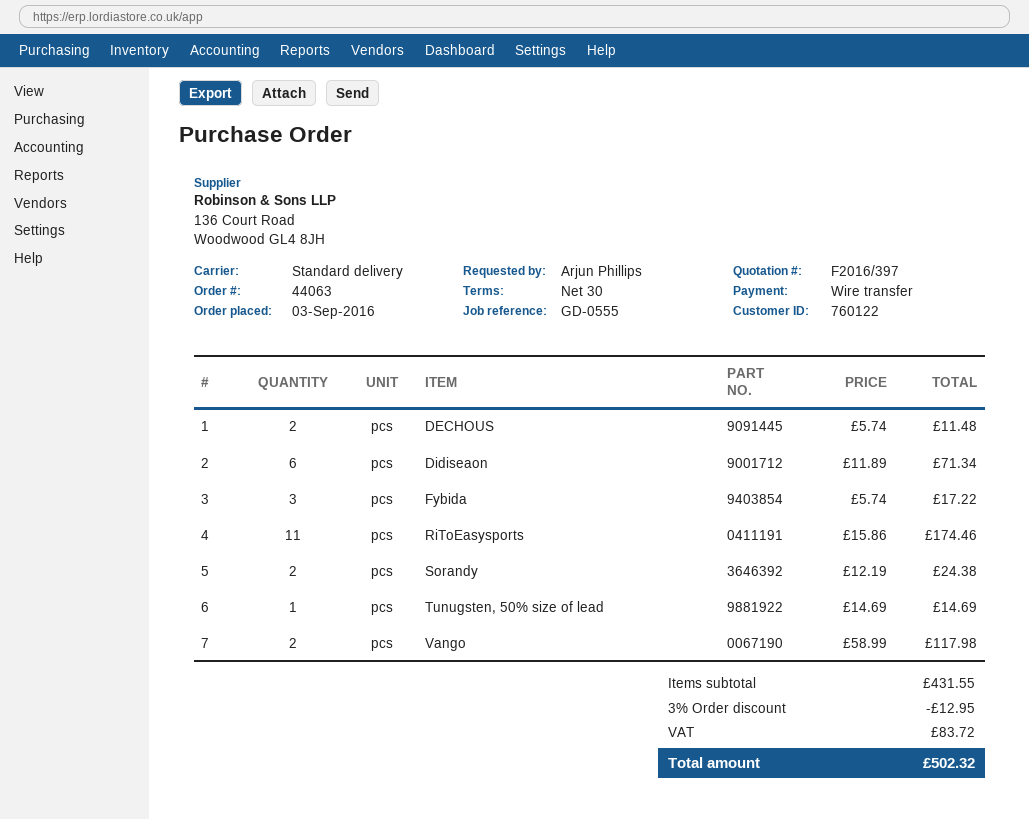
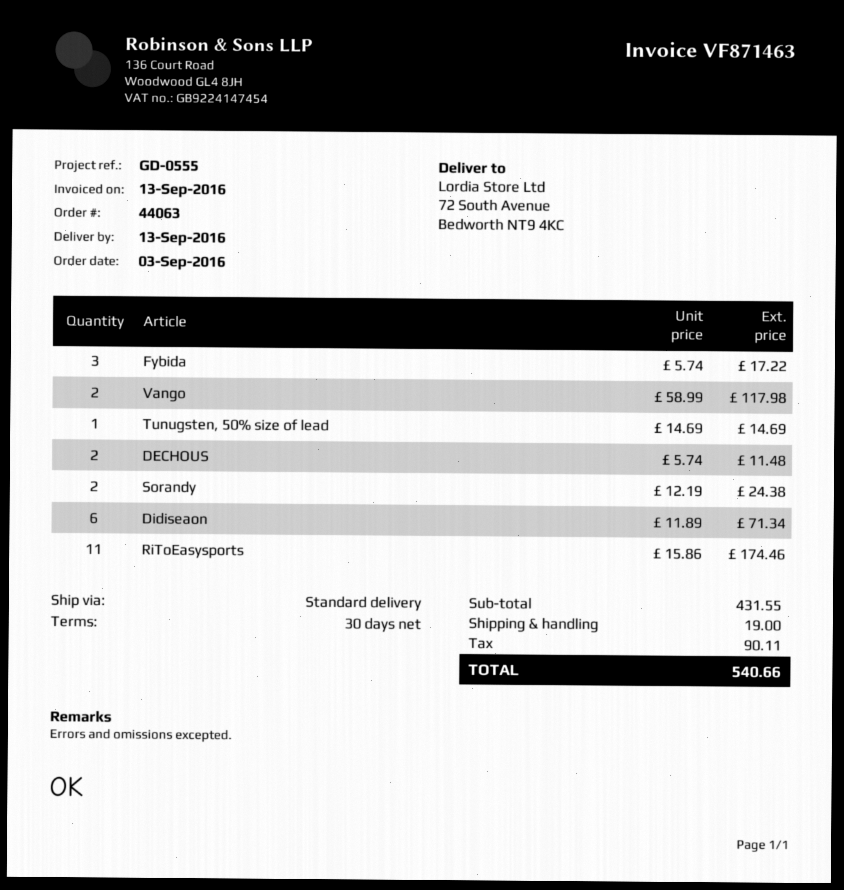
discount: 3% = 12.95 -> none
shipping: none -> 19.00
tax: 83.72 -> 90.11
total: 502.32 -> 540.66

